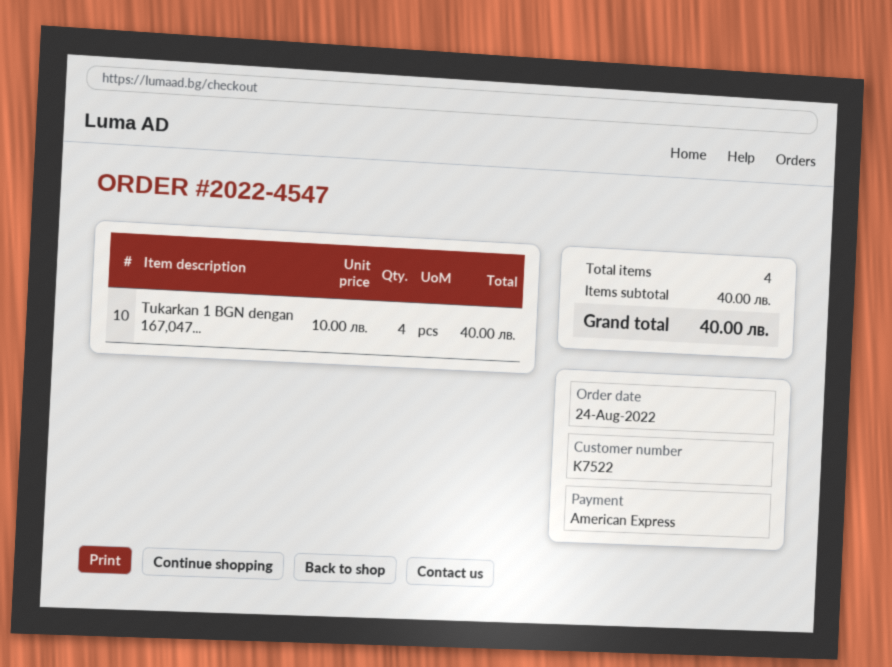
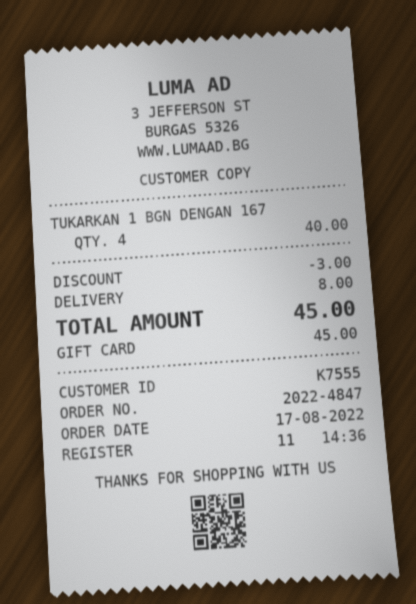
order number: 2022-4547 -> 2022-4847
order date: 2022-08-24 -> 2022-08-17
customer number: K7522 -> K7555
payment method: American Express -> gift card
discount: none -> 3.00
shipping: none -> 8.00
total: 40.00 -> 45.00

